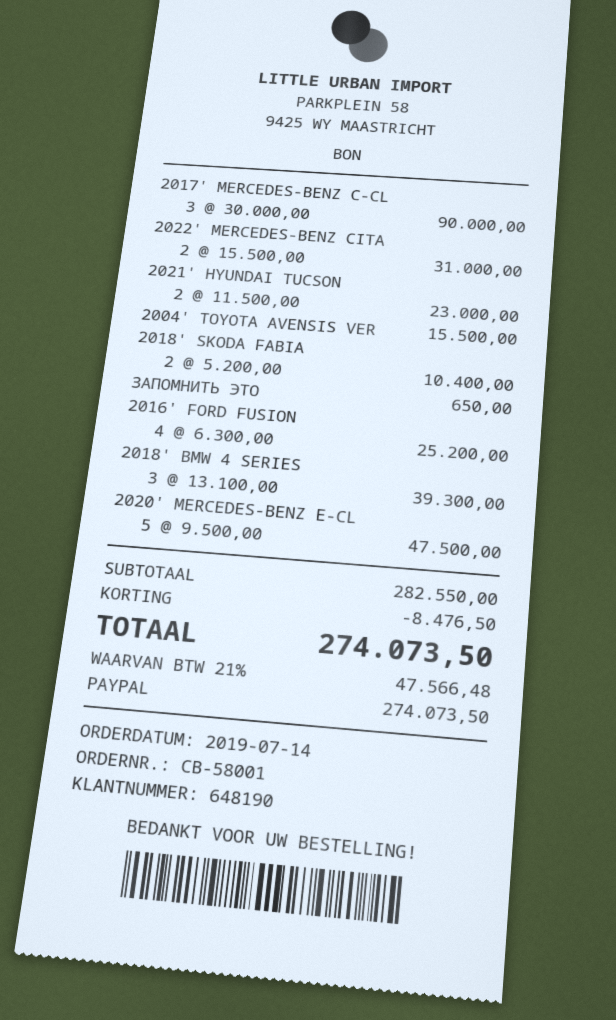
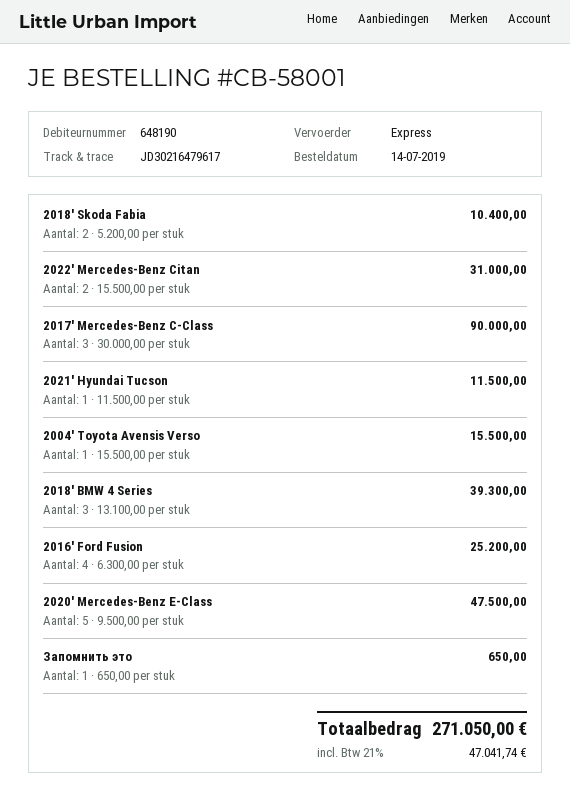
2021' HYUNDAI TUCSON: 2 x 11500.00 = 23000.00 -> 1 x 11500.00 = 11500.00
discount: 8476.50 -> none
tax: 21% = 47566.48 -> 21% = 47041.74
total: 274073.50 -> 271050.00

